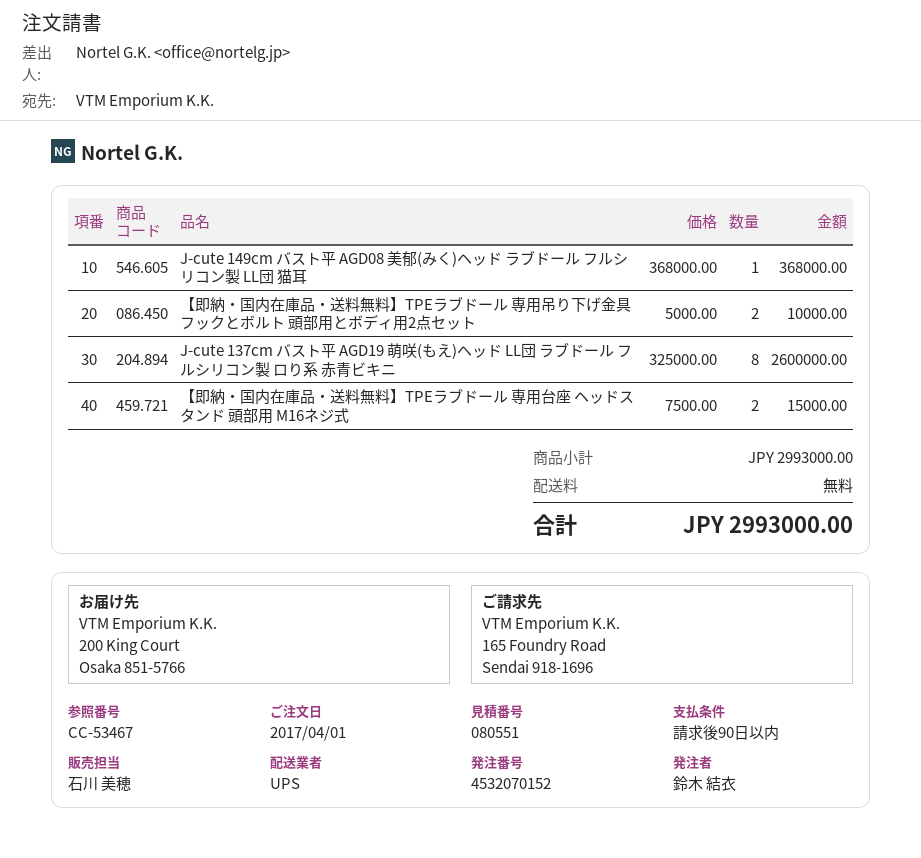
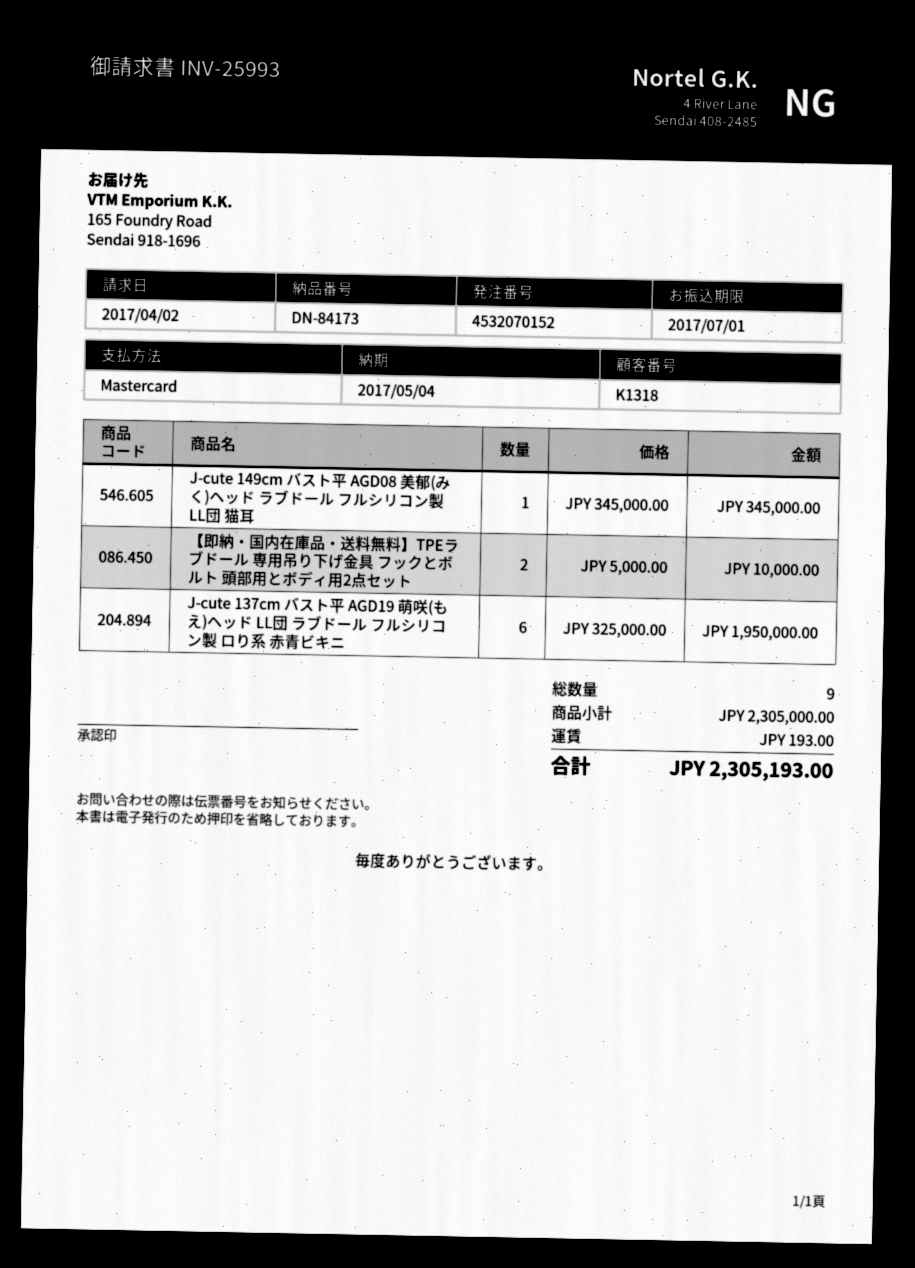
ship to: 200 King Court, Osaka 851-5766 -> 165 Foundry Road, Sendai 918-1696
J-cute 149cm バスト平 AGD08 美郁(みく)ヘッド ラブドール フルシリコン製 LL団 猫耳: 1 x 368000.00 = 368000.00 -> 1 x 345000.00 = 345000.00
J-cute 137cm バスト平 AGD19 萌咲(もえ)ヘッド LL団 ラブドール フルシリコン製 ロり系 赤青ビキニ: 8 x 325000.00 = 2600000.00 -> 6 x 325000.00 = 1950000.00
【即納・国内在庫品・送料無料】TPEラブドール 専用台座 ヘッドスタンド 頭部用 M16ネジ式: 2 x 7500.00 = 15000.00 -> none
subtotal: 2993000.00 -> 2305000.00
shipping: 0.00 -> 193.00
total: 2993000.00 -> 2305193.00

